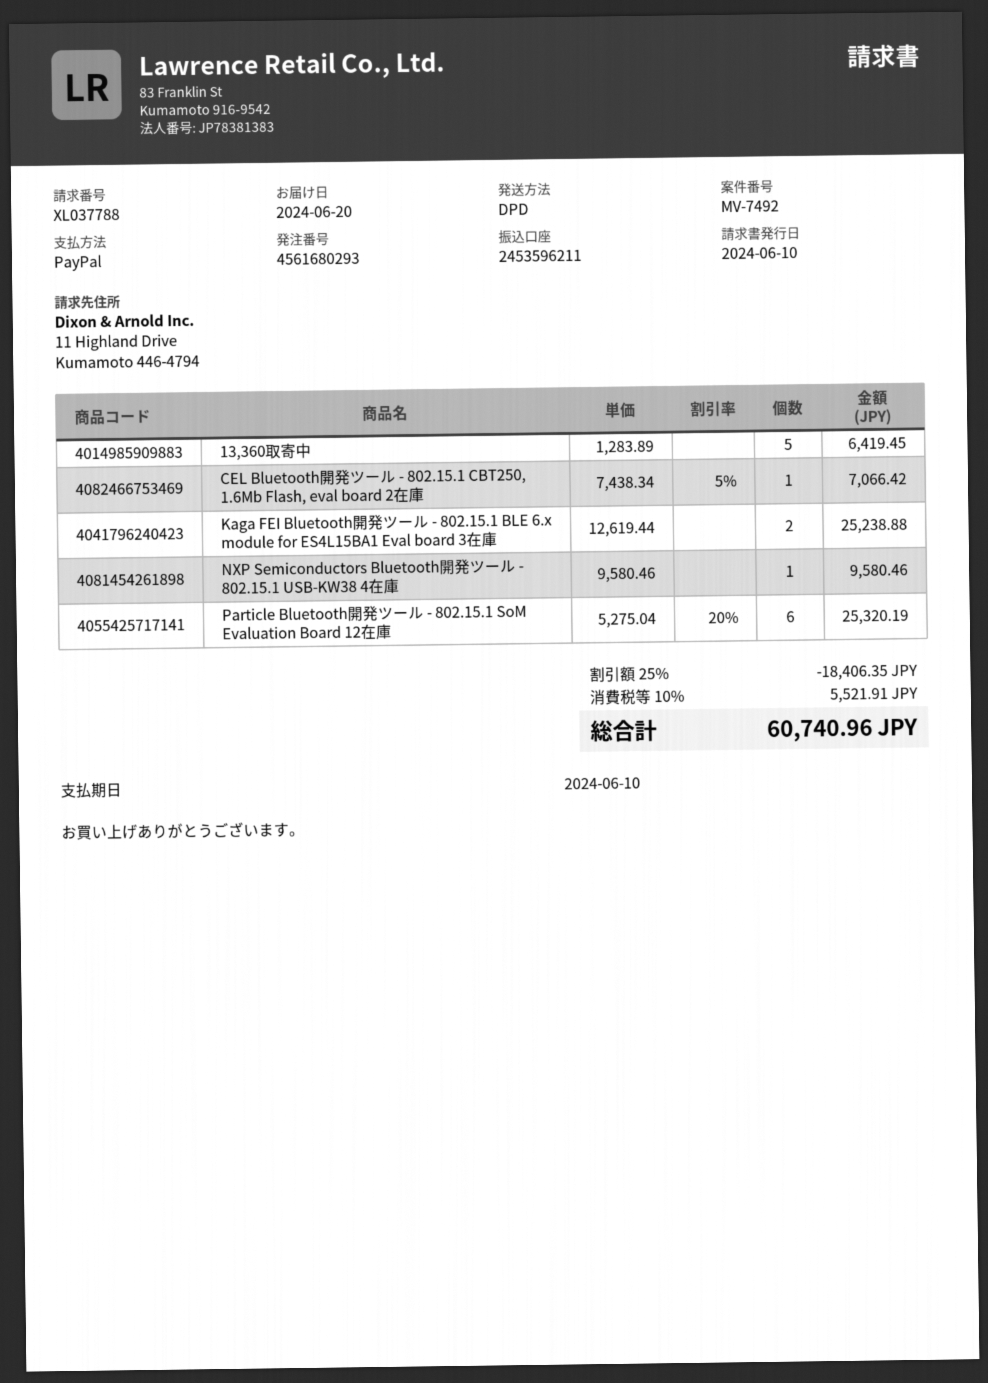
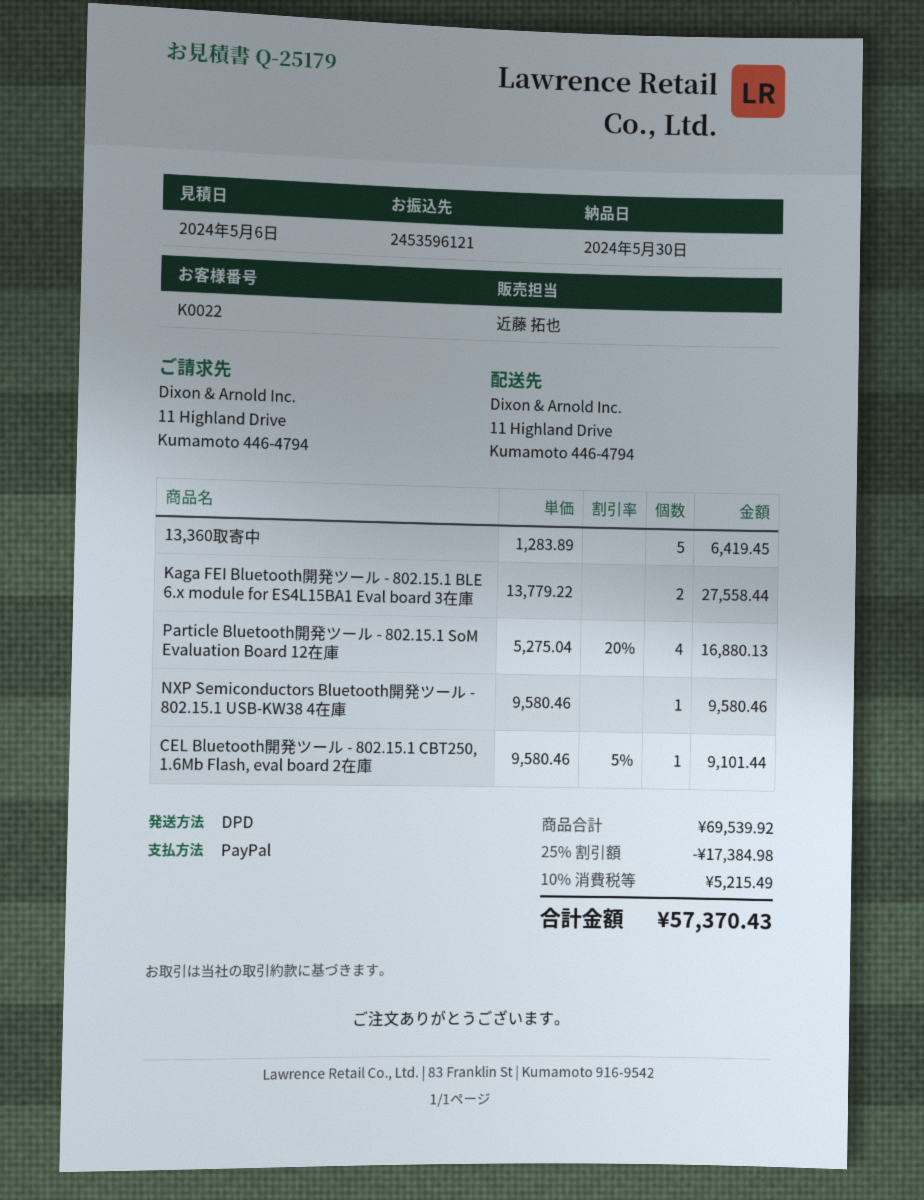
delivery date: 2024-06-20 -> 2024-05-30
bank account: 2453596211 -> 2453596121
CEL Bluetooth開発ツール - 802.15.1 CBT250, 1.6Mb Flash, eval board 2在庫: 1 x 7438.34 - 5% = 7066.42 -> 1 x 9580.46 - 5% = 9101.44
Kaga FEI Bluetooth開発ツール - 802.15.1 BLE 6.x module for ES4L15BA1 Eval board 3在庫: 2 x 12619.44 = 25238.88 -> 2 x 13779.22 = 27558.44
Particle Bluetooth開発ツール - 802.15.1 SoM Evaluation Board 12在庫: 6 x 5275.04 - 20% = 25320.19 -> 4 x 5275.04 - 20% = 16880.13
discount: 25% = 18406.35 -> 25% = 17384.98
tax: 10% = 5521.91 -> 10% = 5215.49
total: 60740.96 -> 57370.43

